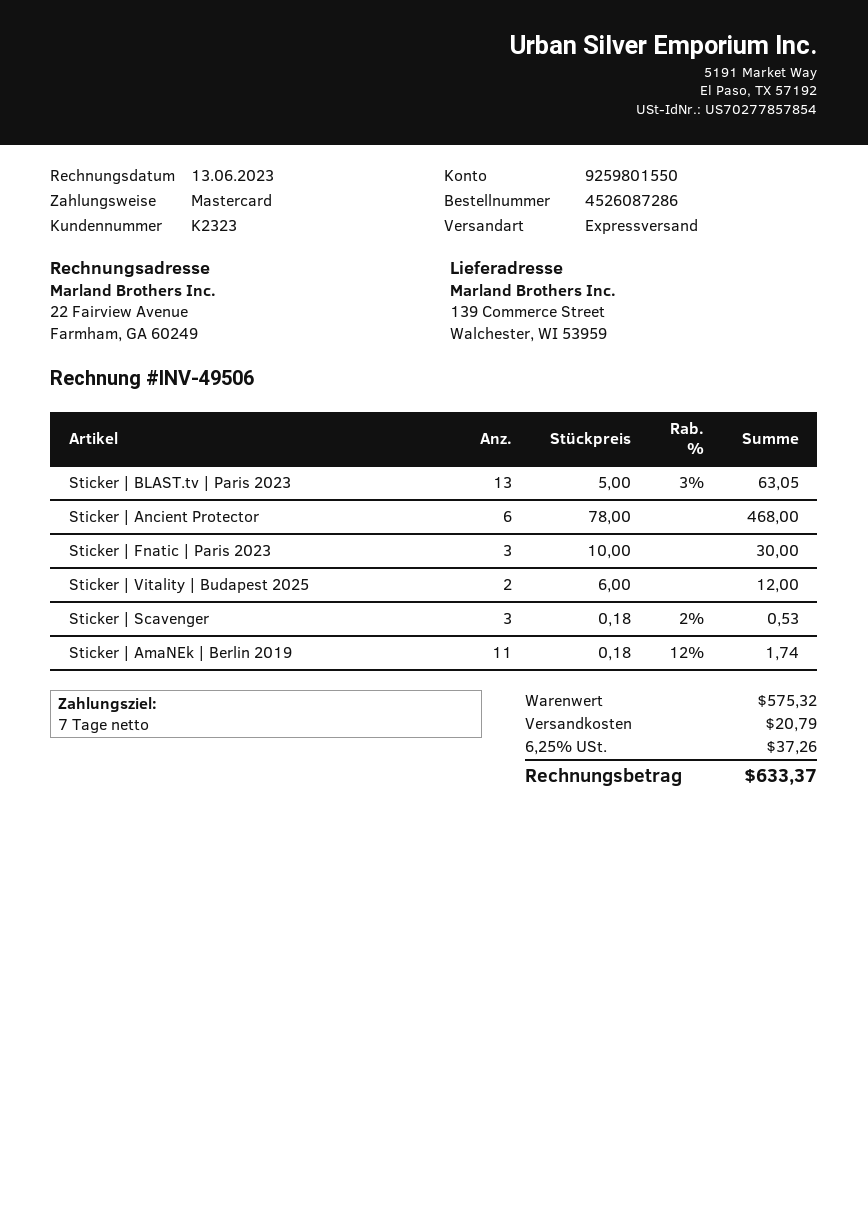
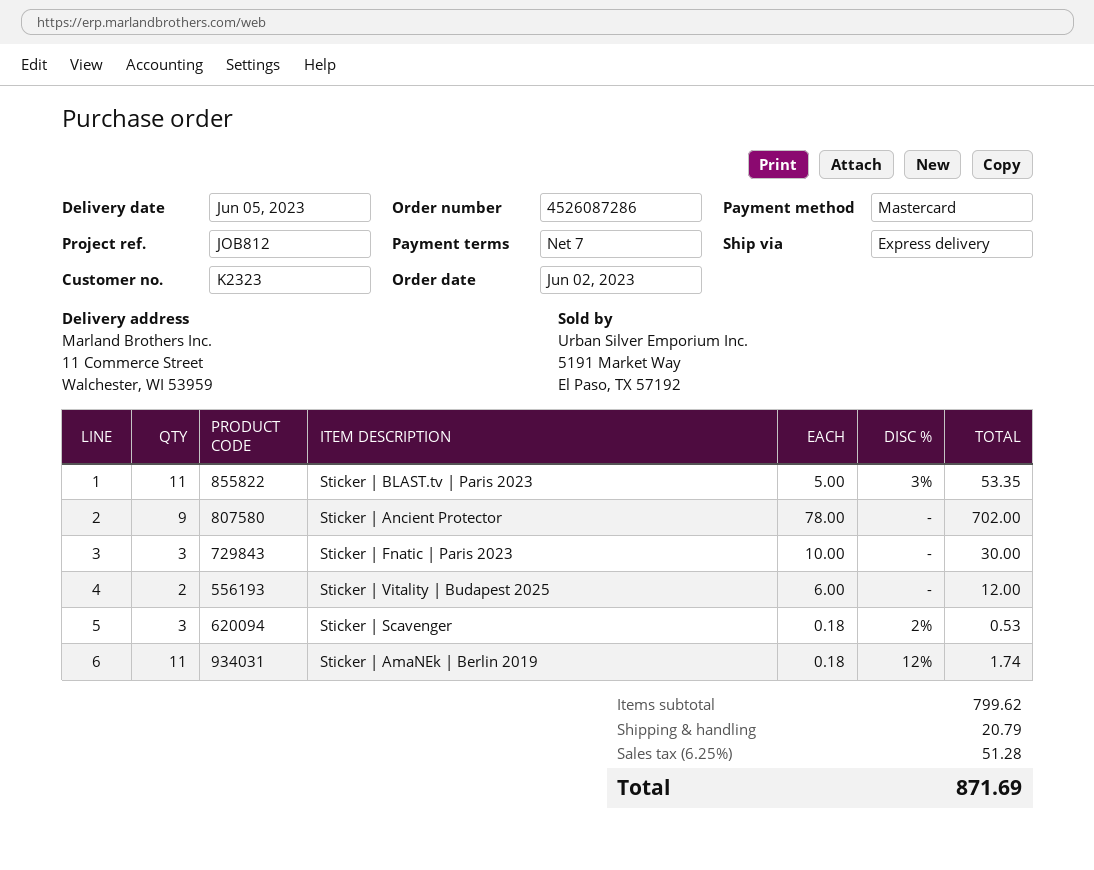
ship to: 139 Commerce Street, Walchester, WI 53959 -> 11 Commerce Street, Walchester, WI 53959
Sticker | BLAST.tv | Paris 2023: 13 x 5.00 - 3% = 63.05 -> 11 x 5.00 - 3% = 53.35
Sticker | Ancient Protector: 6 x 78.00 = 468.00 -> 9 x 78.00 = 702.00
subtotal: 575.32 -> 799.62
tax: 6.25% = 37.26 -> 6.25% = 51.28
total: 633.37 -> 871.69

